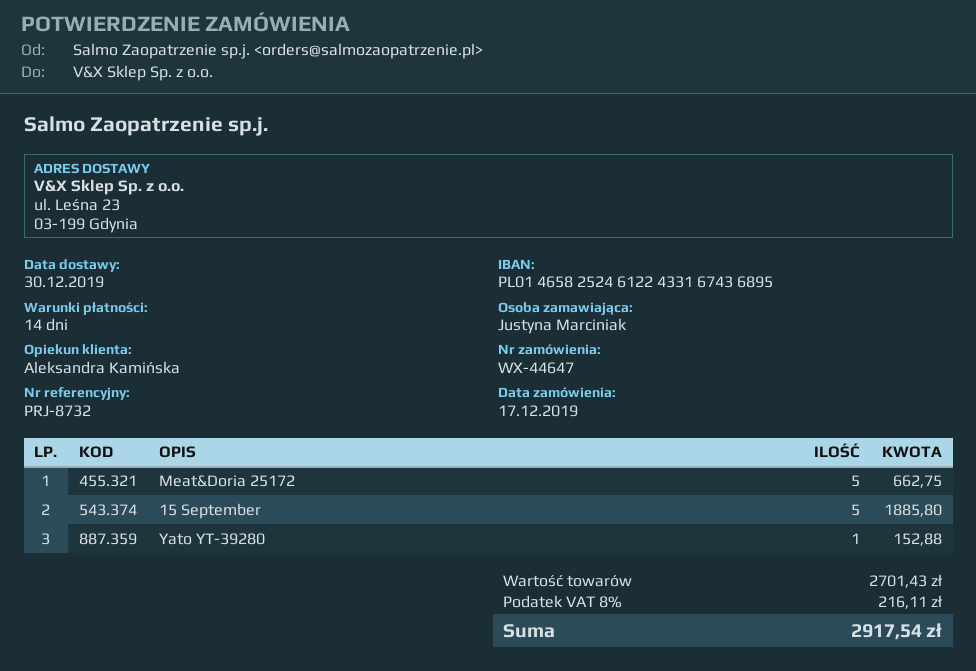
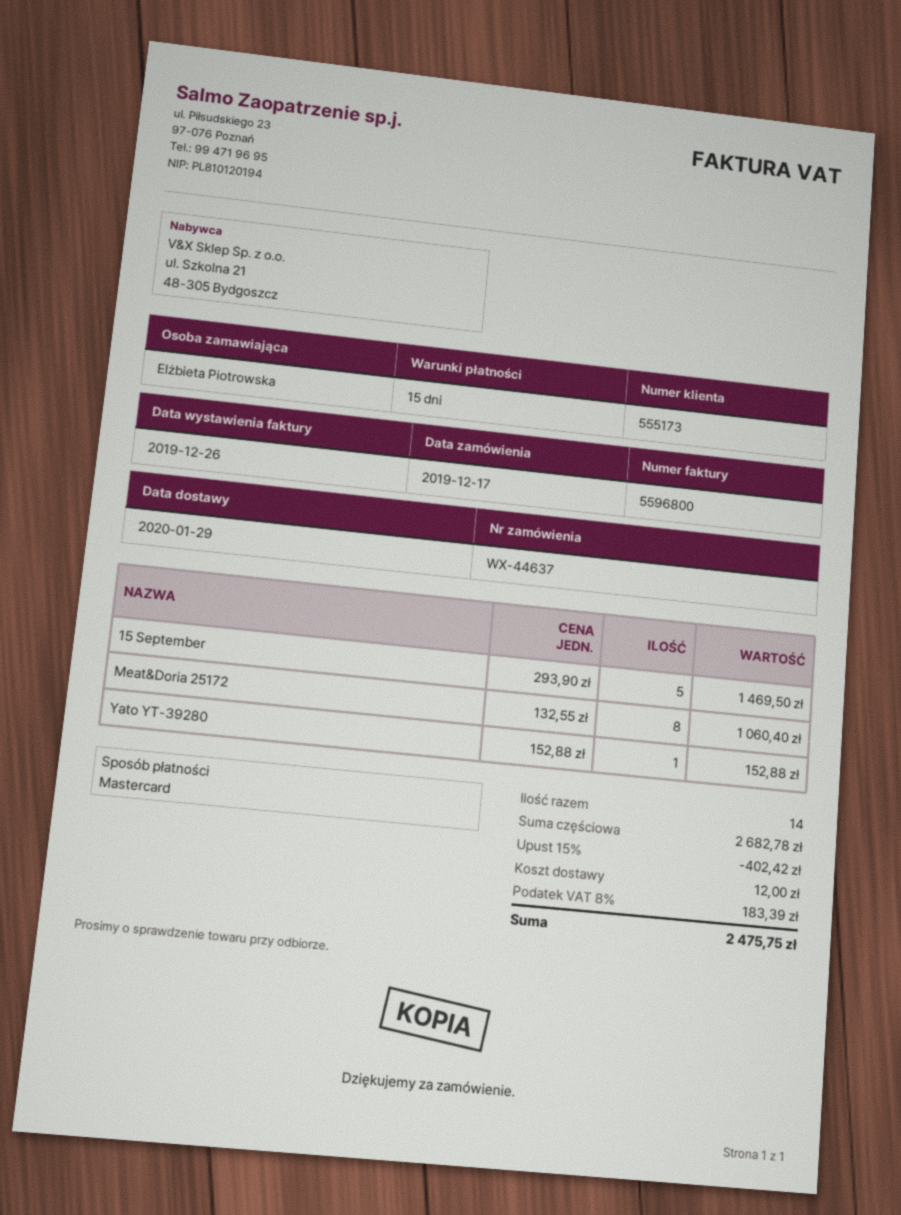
order number: WX-44647 -> WX-44637
delivery date: 2019-12-30 -> 2020-01-29
payment terms: 14 days -> 15 days
ordered by: Justyna Marciniak -> Elżbieta Piotrowska
Meat&Doria 25172: 5 for 662.75 -> 8 for 1060.40
15 September: 5 for 1885.80 -> 5 for 1469.50
subtotal: 2701.43 -> 2682.78
discount: none -> 15% = 402.42
shipping: none -> 12.00
tax: 8% = 216.11 -> 8% = 183.39
total: 2917.54 -> 2475.75

